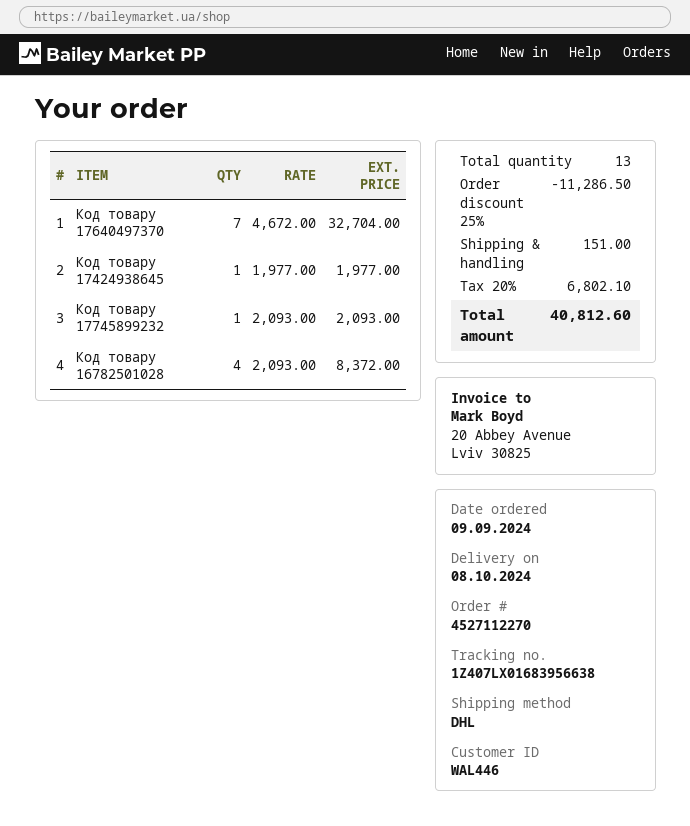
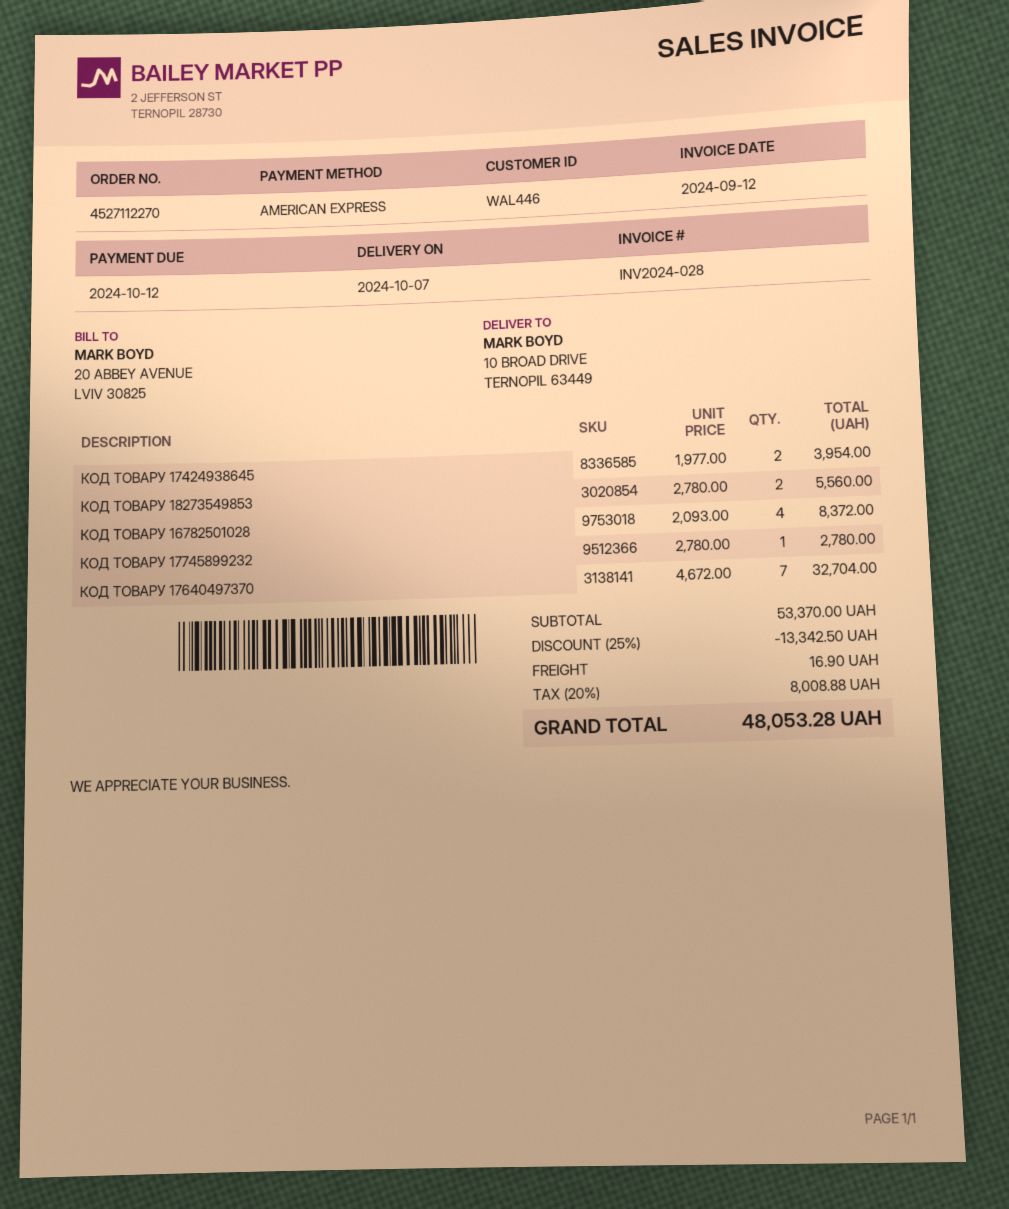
delivery date: 2024-10-08 -> 2024-10-07
Код товару 17424938645: 1 x 1977.00 = 1977.00 -> 2 x 1977.00 = 3954.00
Код товару 17745899232: 1 x 2093.00 = 2093.00 -> 1 x 2780.00 = 2780.00
КОД ТОВАРУ 18273549853: none -> 2 x 2780.00 = 5560.00
discount: 25% = 11286.50 -> 25% = 13342.50
shipping: 151.00 -> 16.90
tax: 20% = 6802.10 -> 20% = 8008.88
total: 40812.60 -> 48053.28

